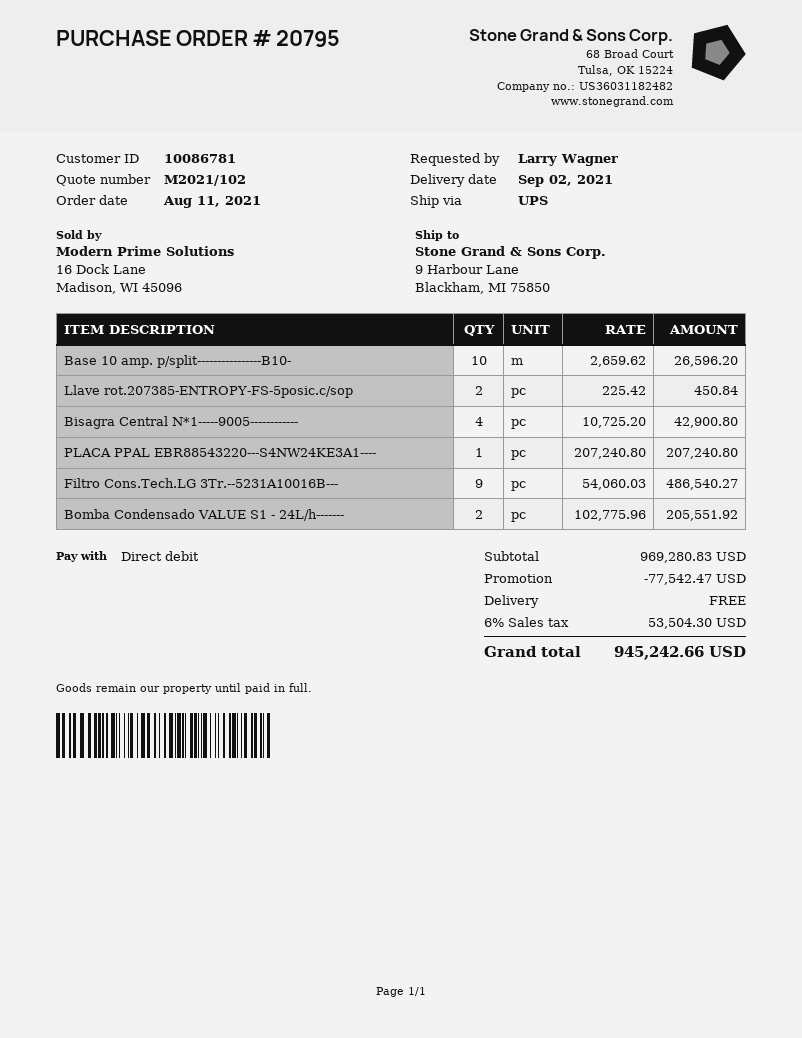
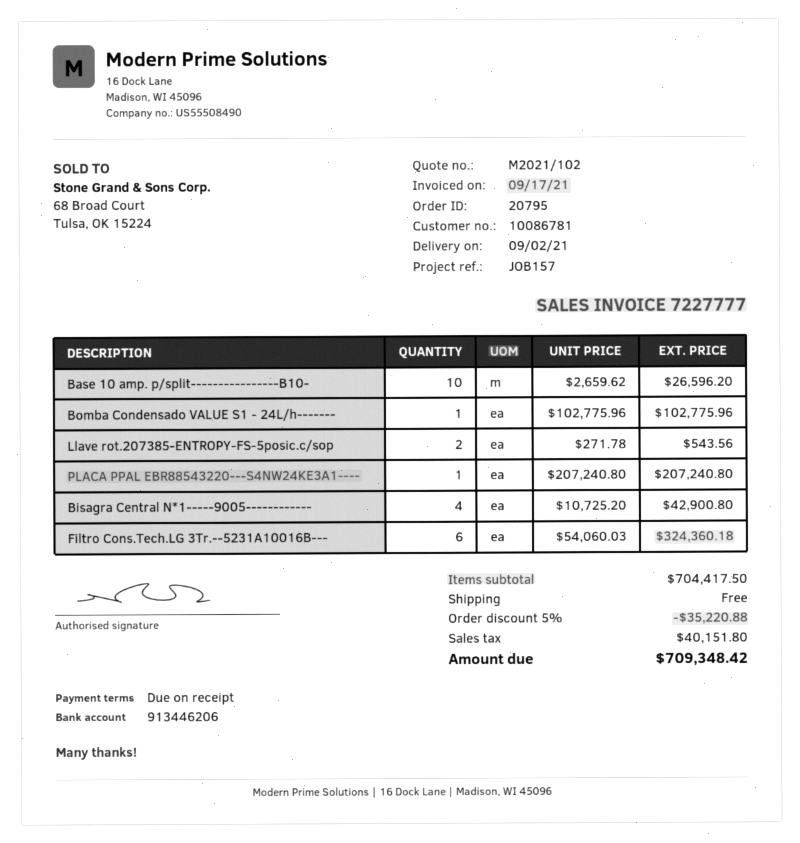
Llave rot.207385-ENTROPY-FS-5posic.c/sop: 2 x 225.42 = 450.84 -> 2 x 271.78 = 543.56
Filtro Cons.Tech.LG 3Tr.--5231A10016B---: 9 x 54060.03 = 486540.27 -> 6 x 54060.03 = 324360.18
Bomba Condensado VALUE S1 - 24L/h-------: 2 x 102775.96 = 205551.92 -> 1 x 102775.96 = 102775.96
subtotal: 969280.83 -> 704417.50
discount: 77542.47 -> 35220.88
tax: 53504.30 -> 40151.80
total: 945242.66 -> 709348.42

